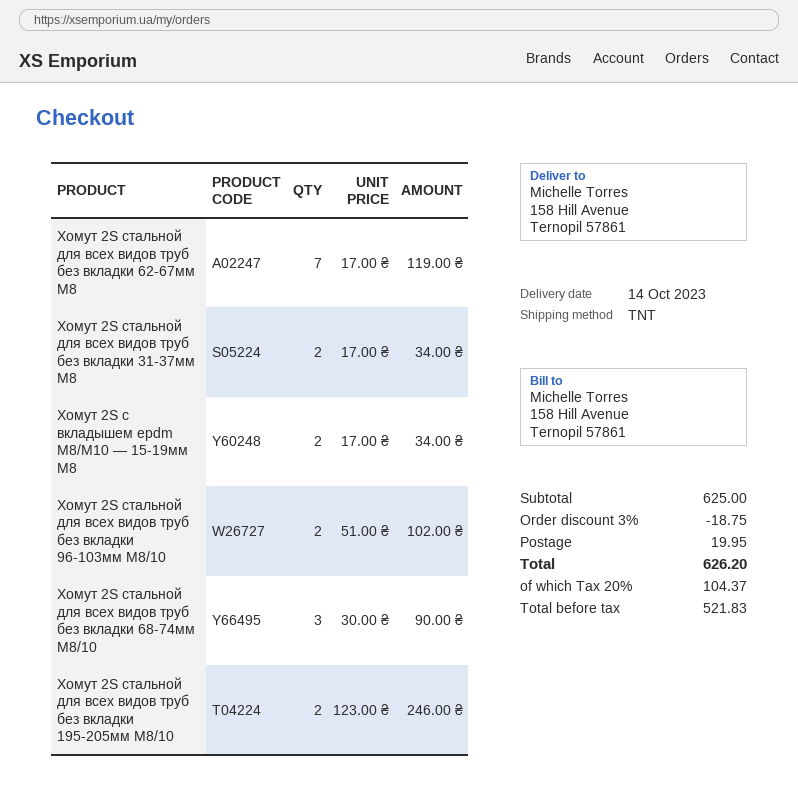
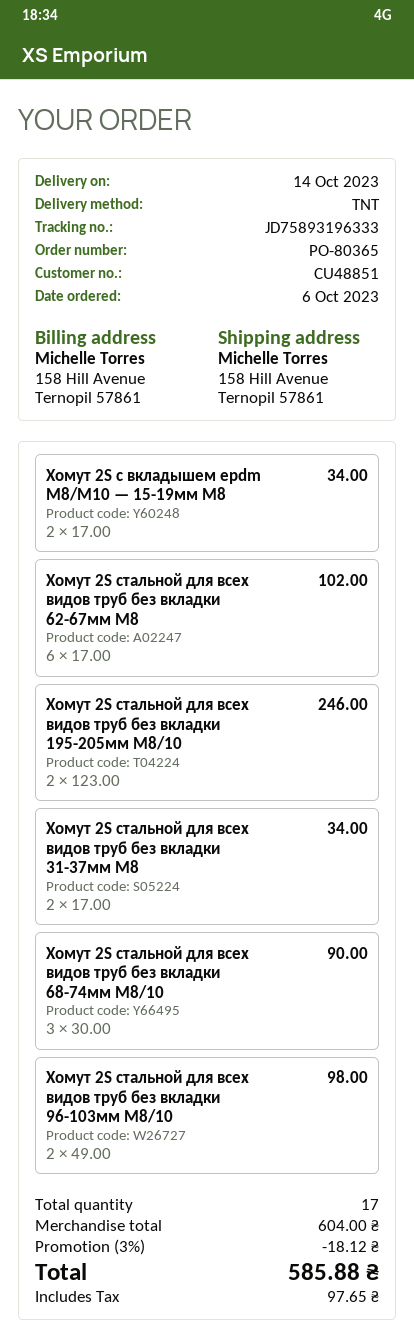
Хомут 2S стальной для всех видов труб без вкладки 62-67мм М8: 7 x 17.00 = 119.00 -> 6 x 17.00 = 102.00
Хомут 2S стальной для всех видов труб без вкладки 96-103мм М8/10: 2 x 51.00 = 102.00 -> 2 x 49.00 = 98.00
subtotal: 625.00 -> 604.00
discount: 3% = 18.75 -> 3% = 18.12
shipping: 19.95 -> none
tax: 104.37 -> 97.65
total: 626.20 -> 585.88

